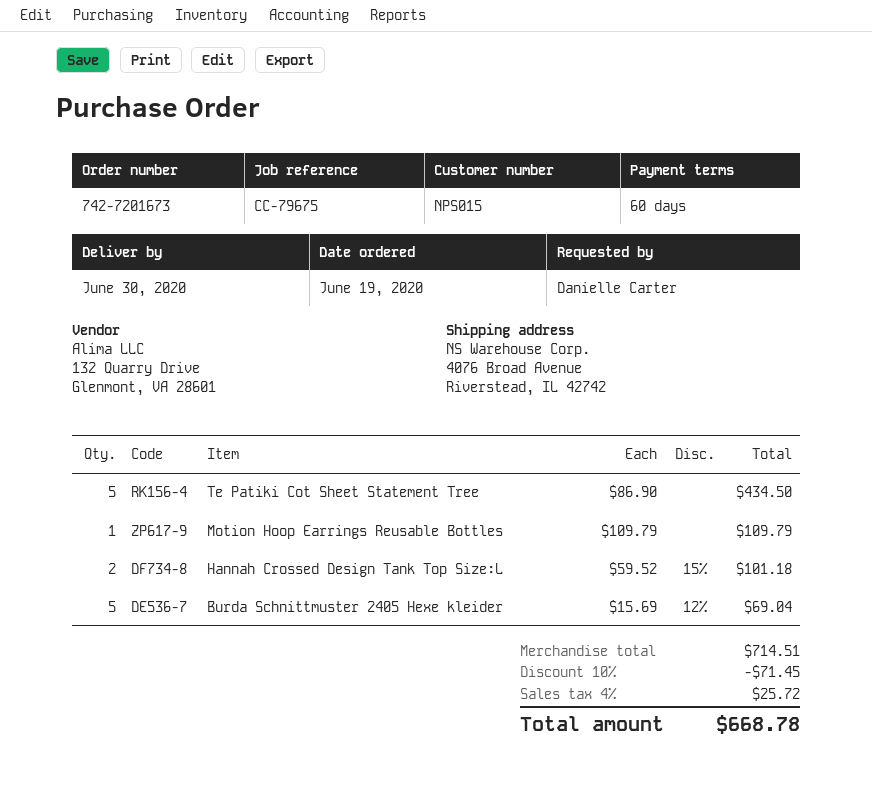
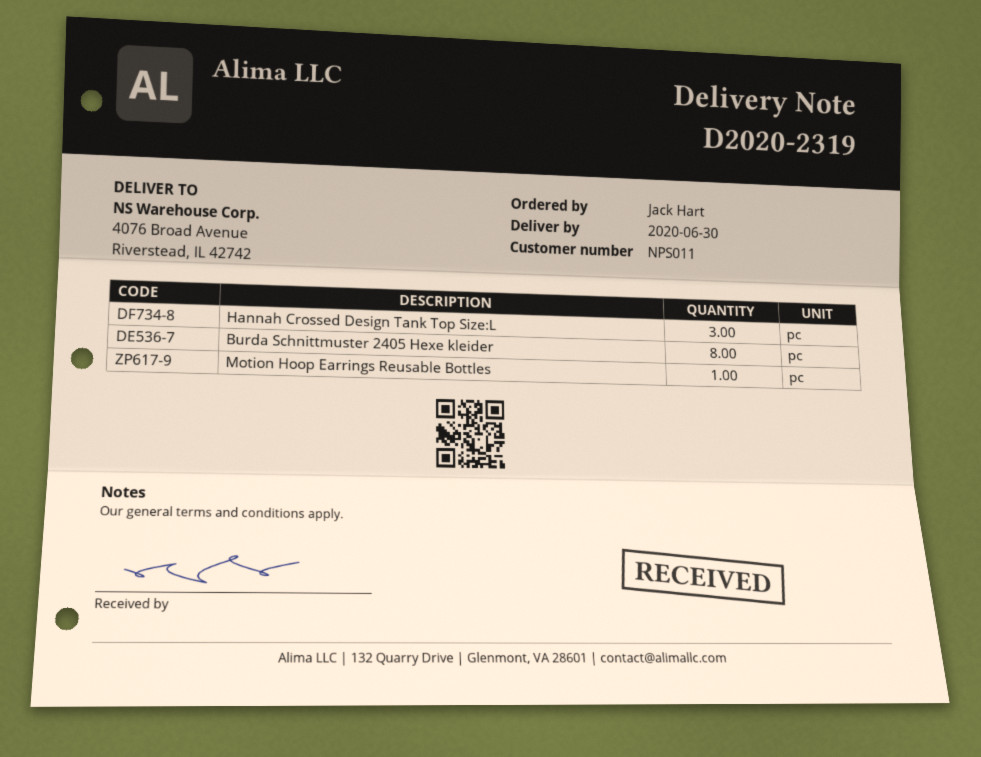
customer number: NPS015 -> NPS011
ordered by: Danielle Carter -> Jack Hart
Te Patiki Cot Sheet Statement Tree: 5 -> none
Hannah Crossed Design Tank Top Size:L: 2 -> 3
Burda Schnittmuster 2405 Hexe kleider: 5 -> 8

